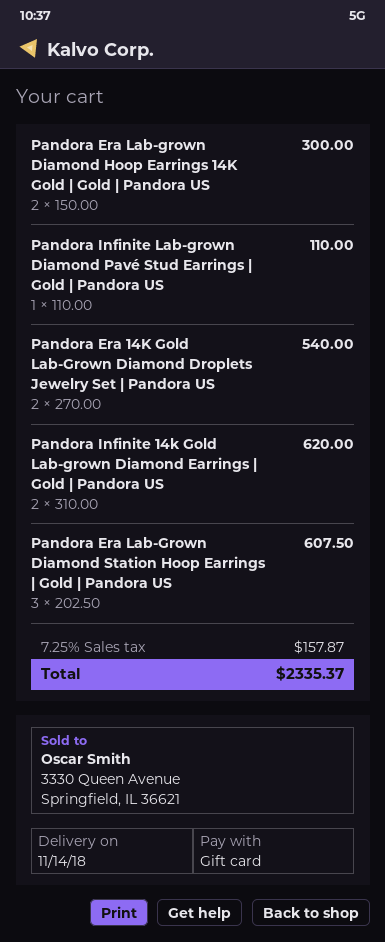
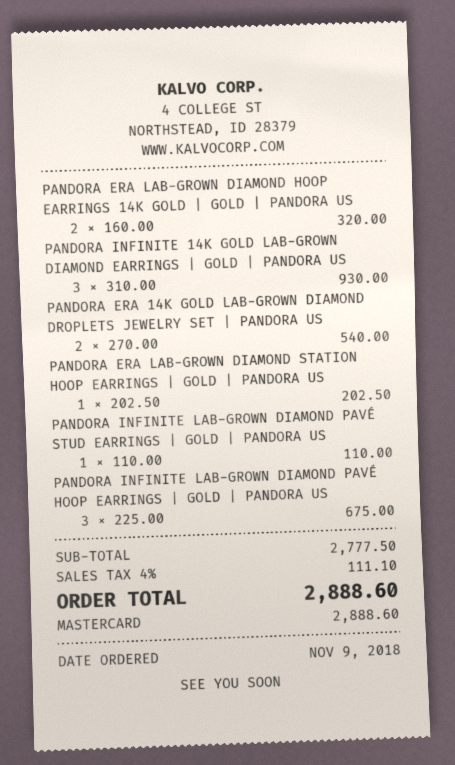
payment method: gift card -> Mastercard
Pandora Era Lab-grown Diamond Hoop Earrings 14K Gold | Gold | Pandora US: 2 x 150.00 = 300.00 -> 2 x 160.00 = 320.00
Pandora Infinite 14k Gold Lab-grown Diamond Earrings | Gold | Pandora US: 2 x 310.00 = 620.00 -> 3 x 310.00 = 930.00
Pandora Era Lab-Grown Diamond Station Hoop Earrings | Gold | Pandora US: 3 x 202.50 = 607.50 -> 1 x 202.50 = 202.50
PANDORA INFINITE LAB-GROWN DIAMOND PAVÉ HOOP EARRINGS | GOLD | PANDORA US: none -> 3 x 225.00 = 675.00
tax: 7.25% = 157.87 -> 4% = 111.10
total: 2335.37 -> 2888.60

